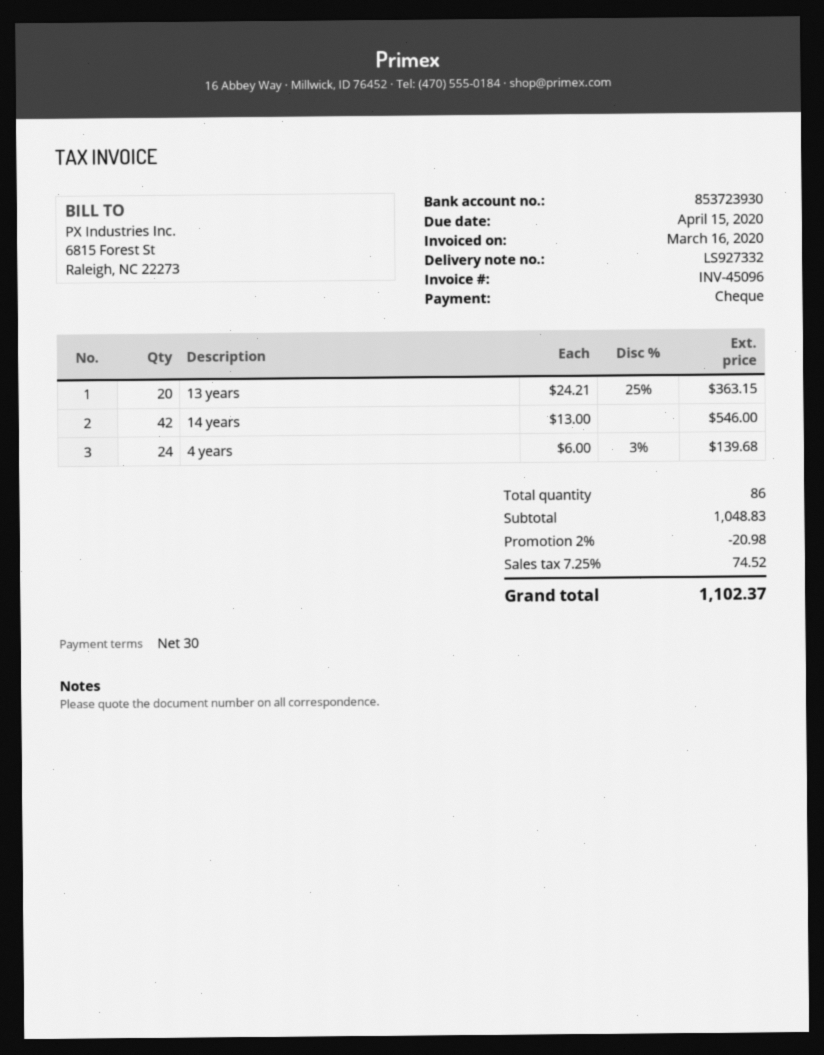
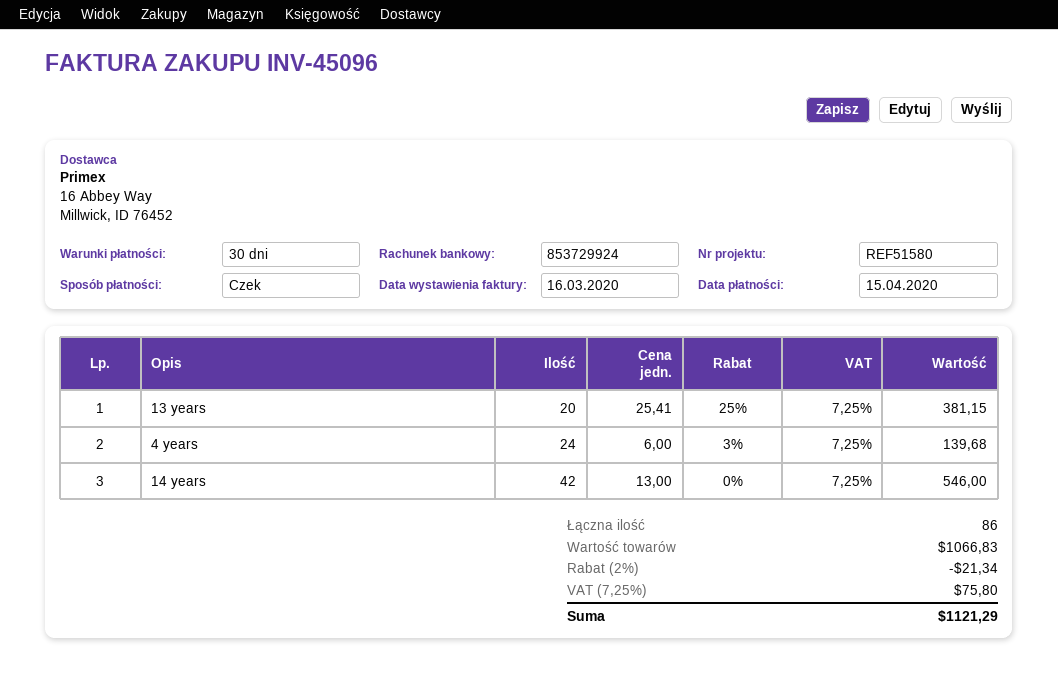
bank account: 853723930 -> 853729924
13 years: 20 x 24.21 - 25% = 363.15 -> 20 x 25.41 - 25% = 381.15
subtotal: 1048.83 -> 1066.83
discount: 2% = 20.98 -> 2% = 21.34
tax: 7.25% = 74.52 -> 7.25% = 75.80
total: 1102.37 -> 1121.29

